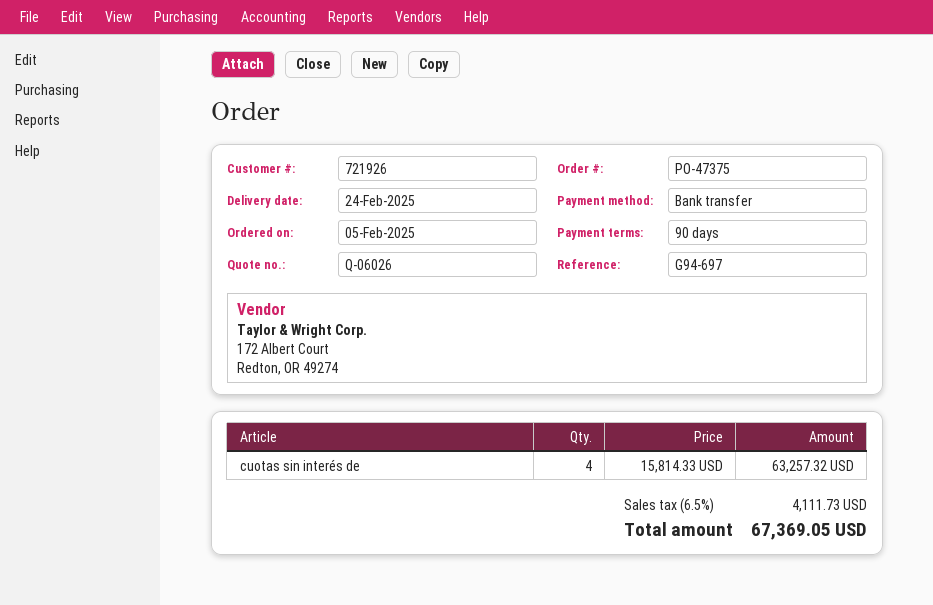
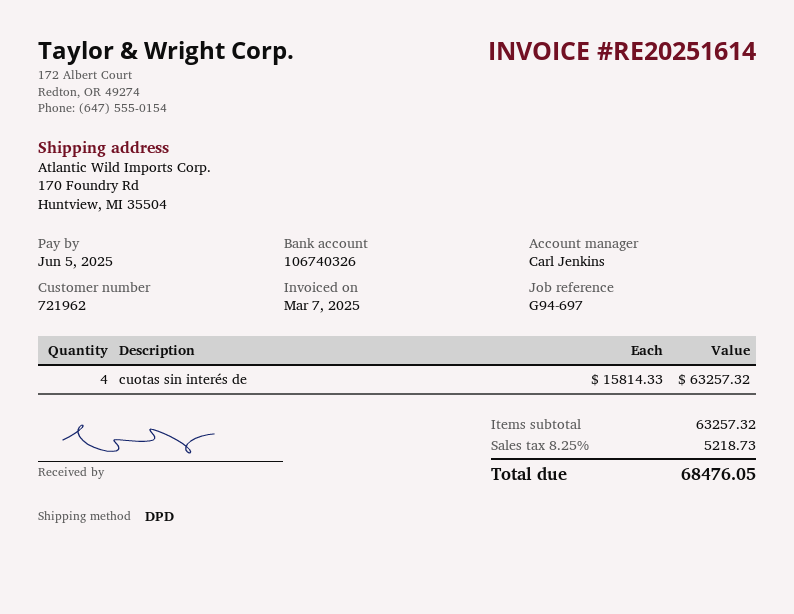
customer number: 721926 -> 721962
tax: 6.5% = 4111.73 -> 8.25% = 5218.73
total: 67369.05 -> 68476.05

